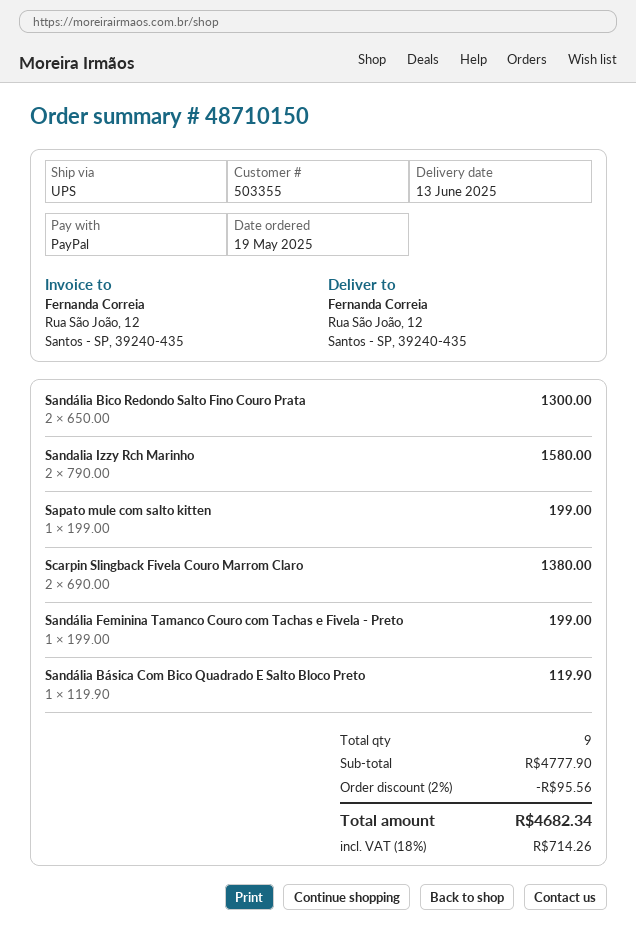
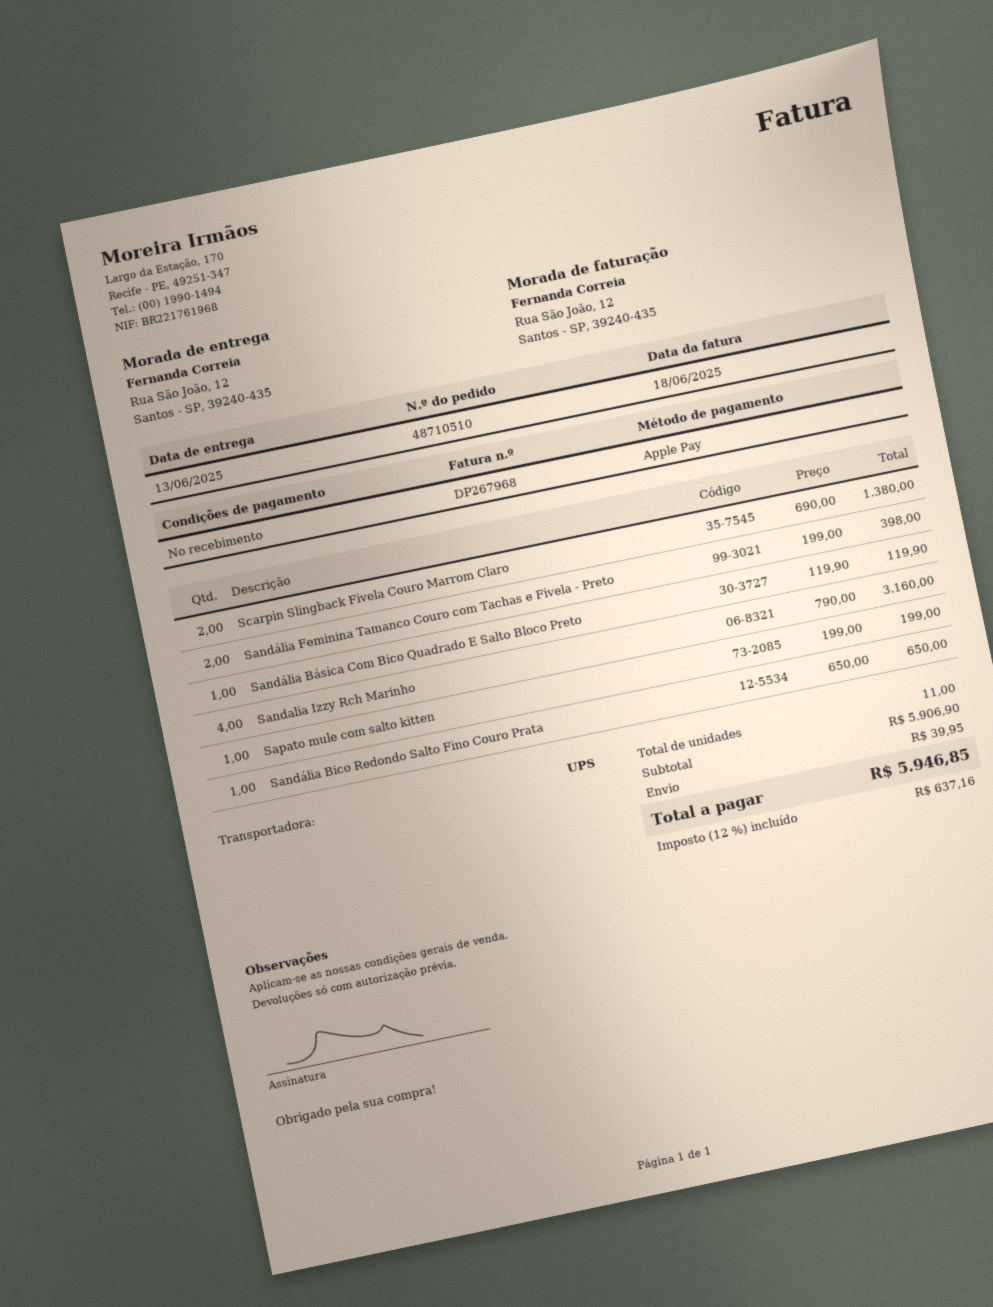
order number: 48710150 -> 48710510
payment method: PayPal -> Apple Pay
Sandália Bico Redondo Salto Fino Couro Prata: 2 x 650.00 = 1300.00 -> 1 x 650.00 = 650.00
Sandalia Izzy Rch Marinho: 2 x 790.00 = 1580.00 -> 4 x 790.00 = 3160.00
Sandália Feminina Tamanco Couro com Tachas e Fivela - Preto: 1 x 199.00 = 199.00 -> 2 x 199.00 = 398.00
total quantity: 9 -> 11
subtotal: 4777.90 -> 5906.90
discount: 2% = 95.56 -> none
shipping: none -> 39.95
tax: 18% = 714.26 -> 12% = 637.16
total: 4682.34 -> 5946.85

